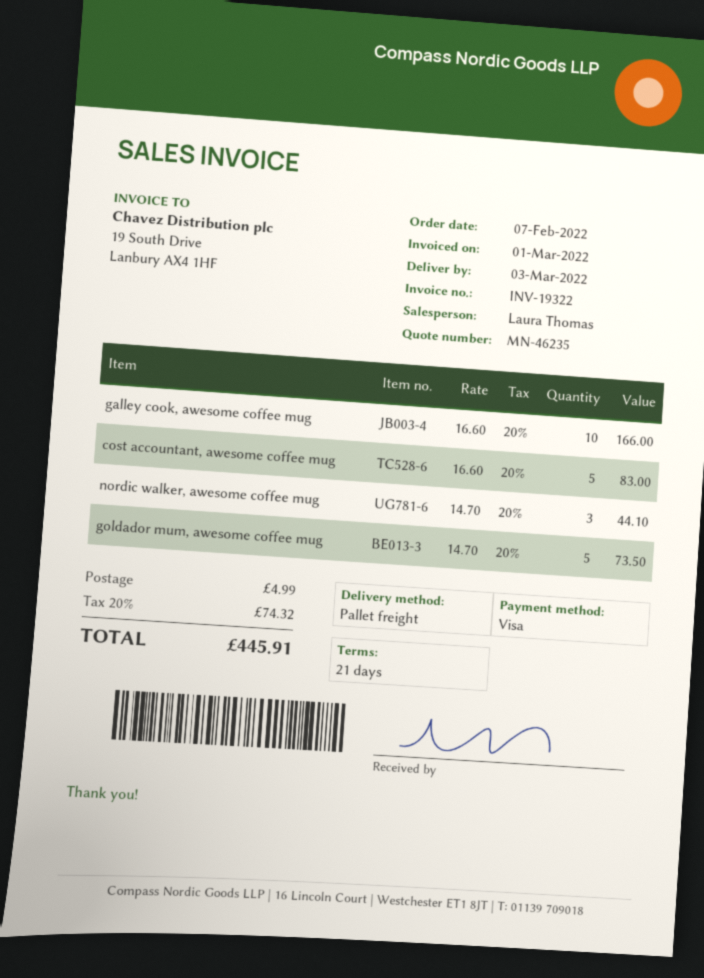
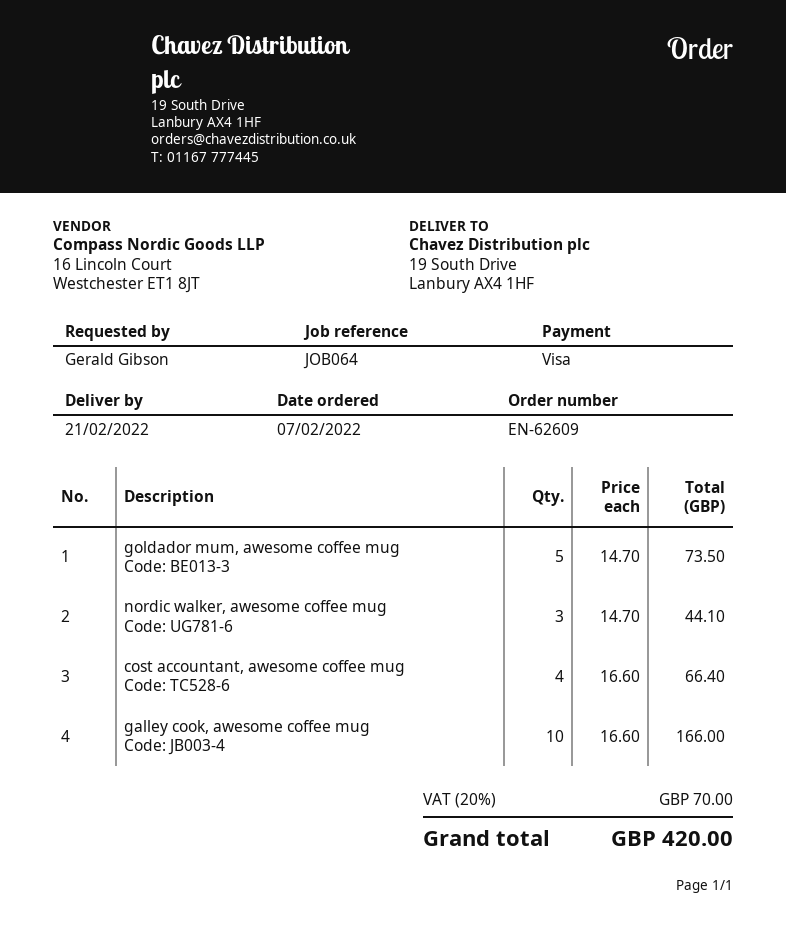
delivery date: 2022-03-03 -> 2022-02-21
cost accountant, awesome coffee mug: 5 x 16.60 = 83.00 -> 4 x 16.60 = 66.40
shipping: 4.99 -> none
tax: 20% = 74.32 -> 20% = 70.00
total: 445.91 -> 420.00

